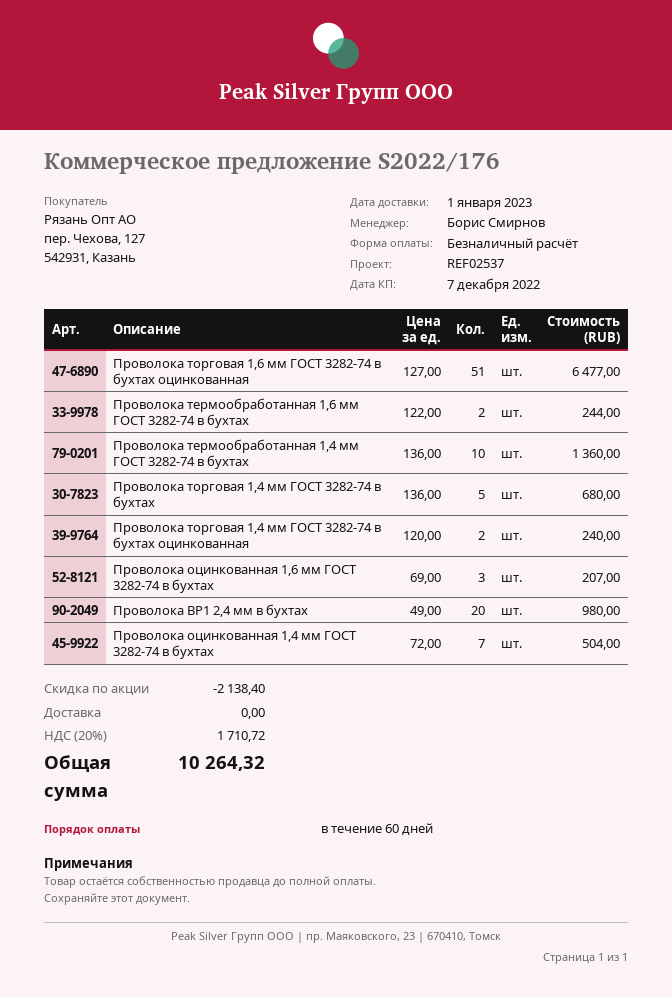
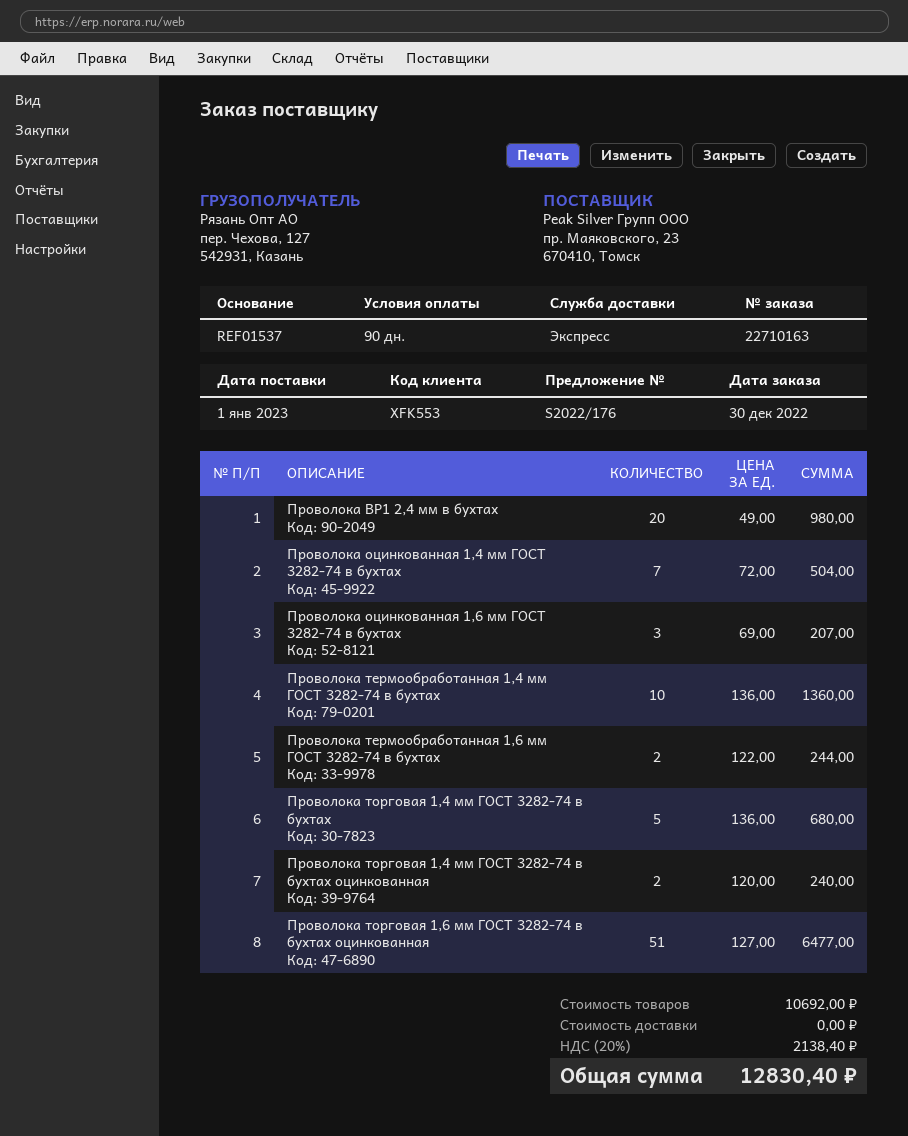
payment terms: 60 days -> 90 days
reference: REF02537 -> REF01537
discount: 2138.40 -> none
tax: 20% = 1710.72 -> 20% = 2138.40
total: 10264.32 -> 12830.40

